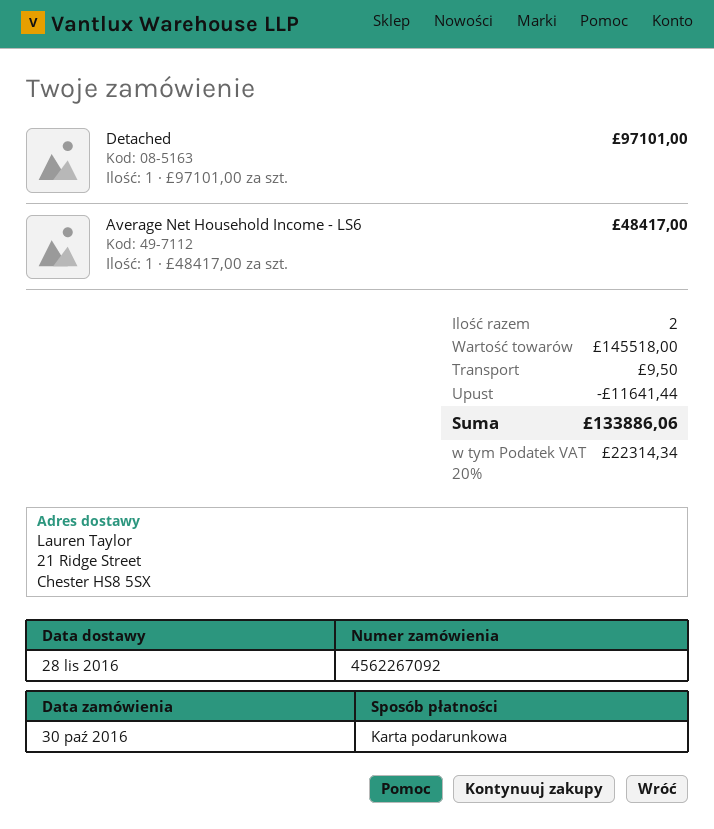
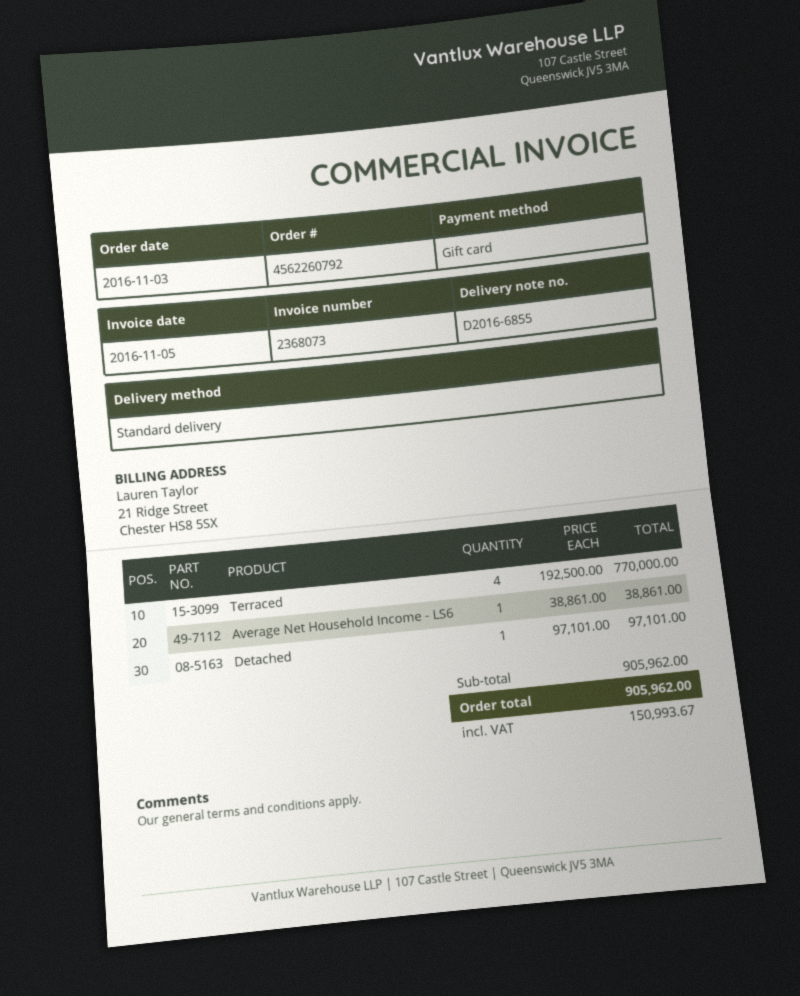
order number: 4562267092 -> 4562260792
order date: 2016-10-30 -> 2016-11-03
Average Net Household Income - LS6: 1 x 48417.00 = 48417.00 -> 1 x 38861.00 = 38861.00
Terraced: none -> 4 x 192500.00 = 770000.00
subtotal: 145518.00 -> 905962.00
discount: 11641.44 -> none
shipping: 9.50 -> none
tax: 22314.34 -> 150993.67
total: 133886.06 -> 905962.00

